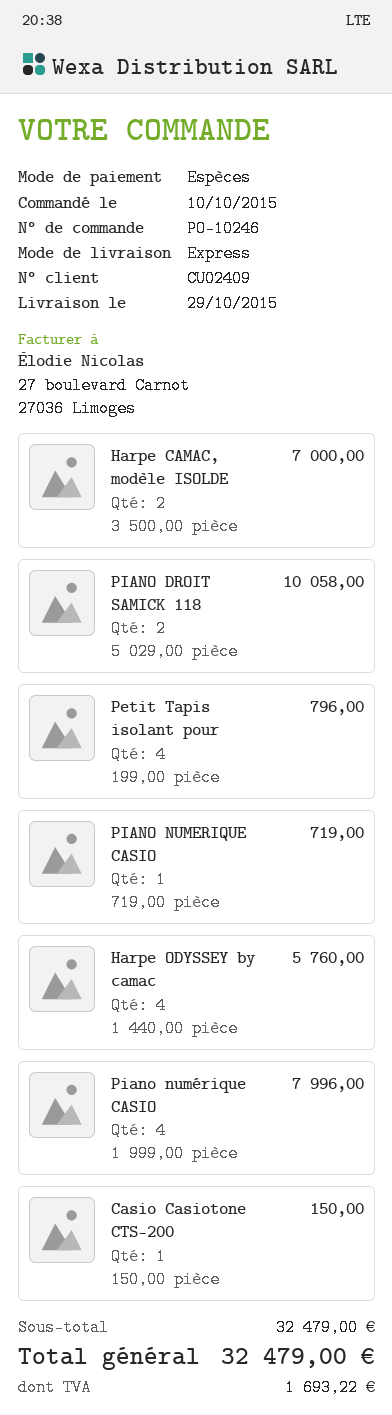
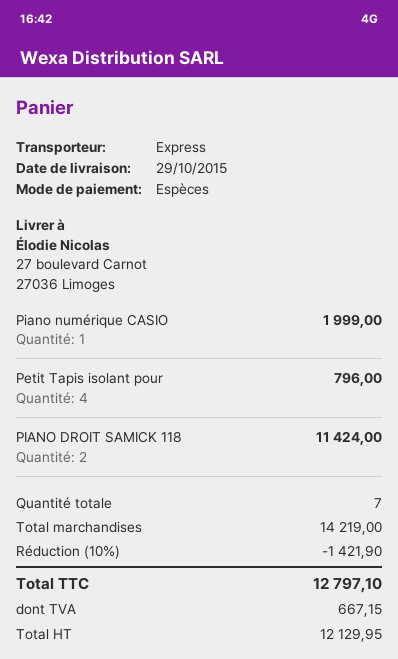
Harpe CAMAC, modèle ISOLDE: 2 for 7000.00 -> none
PIANO DROIT SAMICK 118: 2 for 10058.00 -> 2 for 11424.00
PIANO NUMERIQUE CASIO: 1 for 719.00 -> none
Harpe ODYSSEY by camac: 4 for 5760.00 -> none
Piano numérique CASIO: 4 for 7996.00 -> 1 for 1999.00
Casio Casiotone CTS-200: 1 for 150.00 -> none
subtotal: 32479.00 -> 14219.00
discount: none -> 10% = 1421.90
tax: 1693.22 -> 667.15
total: 32479.00 -> 12797.10

